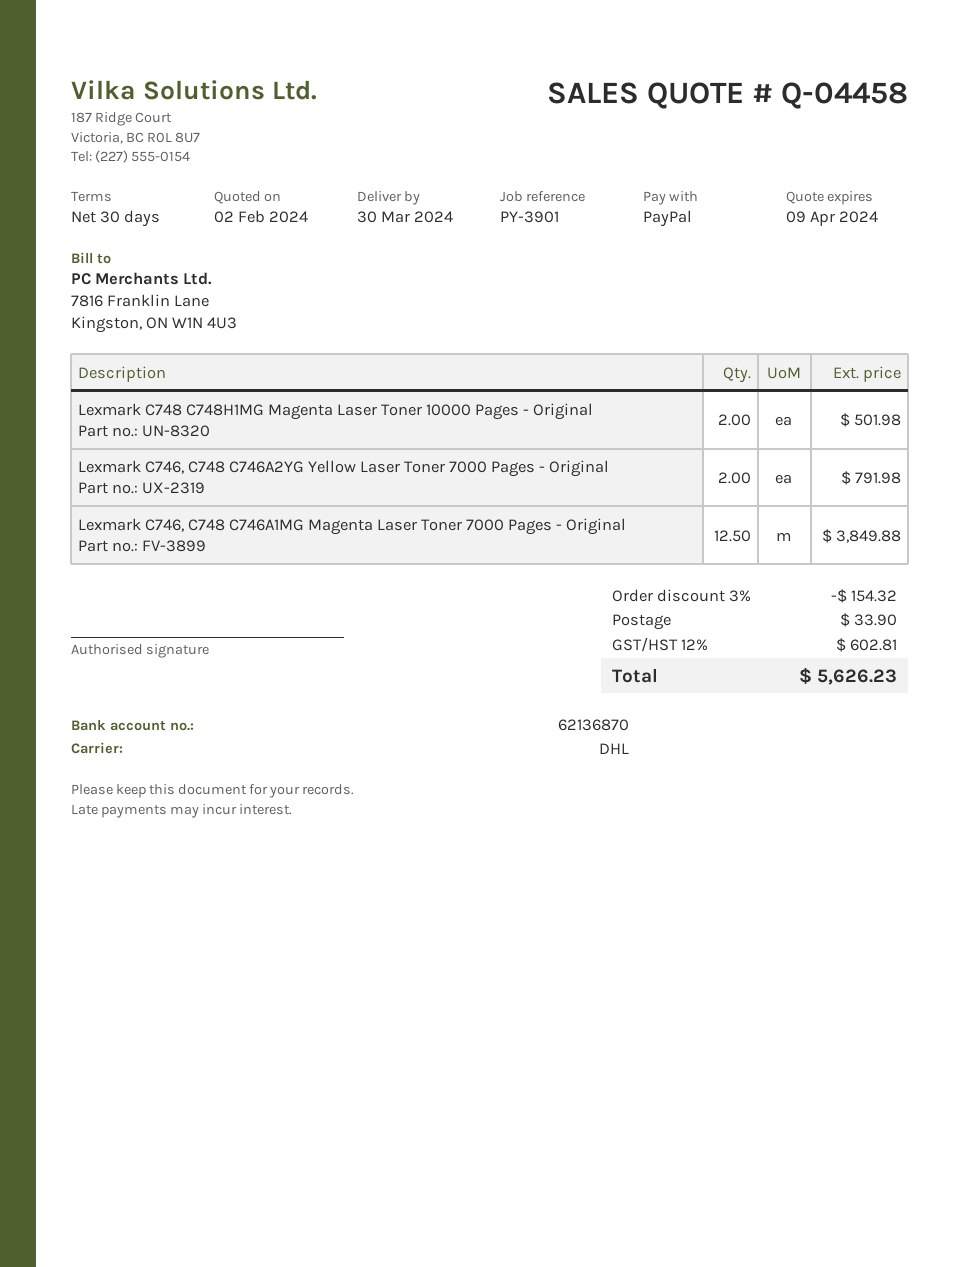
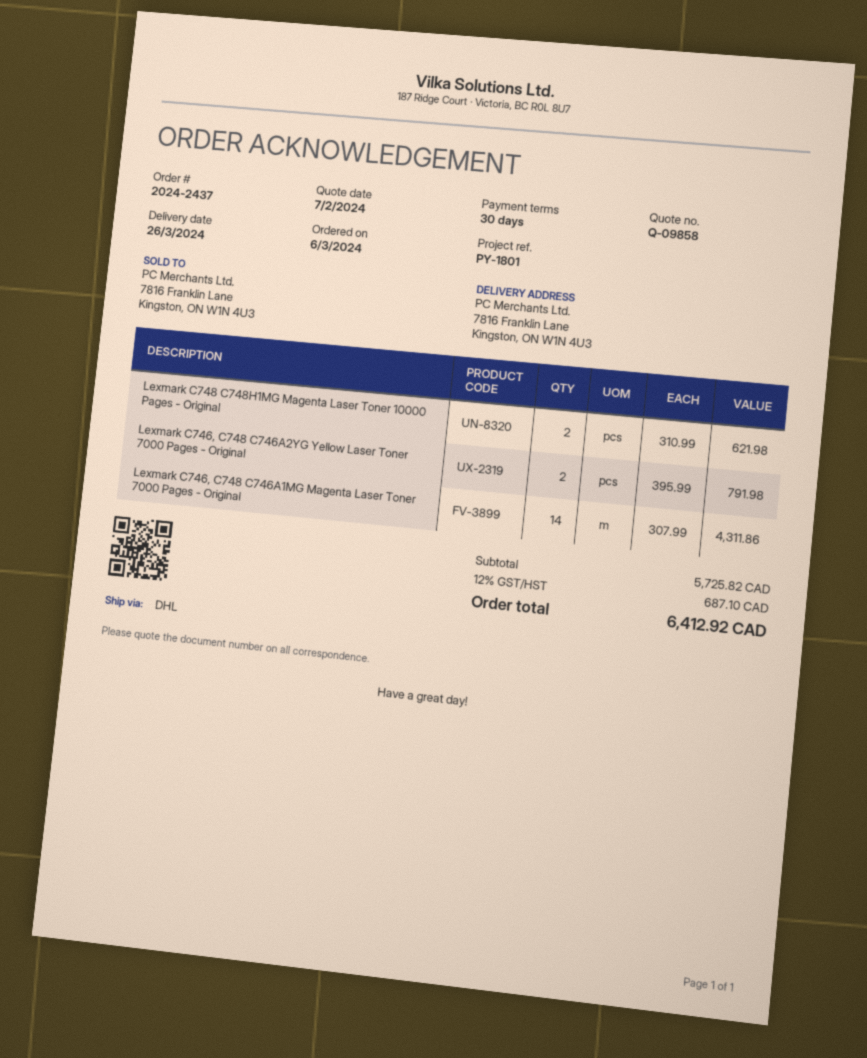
quote number: Q-04458 -> Q-09858
quote date: 2024-02-02 -> 2024-02-07
delivery date: 2024-03-30 -> 2024-03-26
reference: PY-3901 -> PY-1801
Lexmark C748 C748H1MG Magenta Laser Toner 10000 Pages - Original: 2 for 501.98 -> 2 for 621.98
Lexmark C746, C748 C746A1MG Magenta Laser Toner 7000 Pages - Original: 12.5 for 3849.88 -> 14 for 4311.86
discount: 3% = 154.32 -> none
shipping: 33.90 -> none
tax: 12% = 602.81 -> 12% = 687.10
total: 5626.23 -> 6412.92

